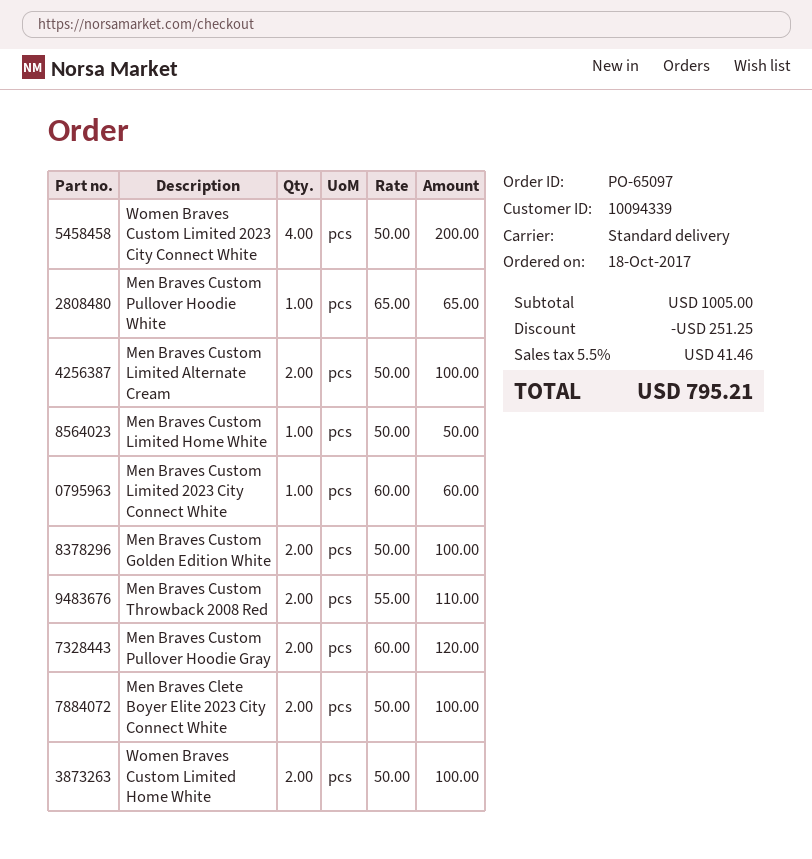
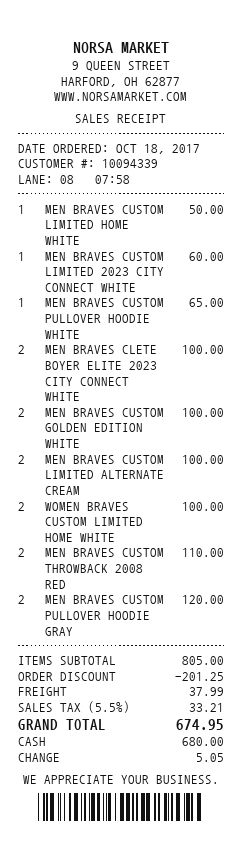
Women Braves Custom Limited 2023 City Connect White: 4 for 200.00 -> none
subtotal: 1005.00 -> 805.00
discount: 251.25 -> 201.25
shipping: none -> 37.99
tax: 5.5% = 41.46 -> 5.5% = 33.21
total: 795.21 -> 674.95

